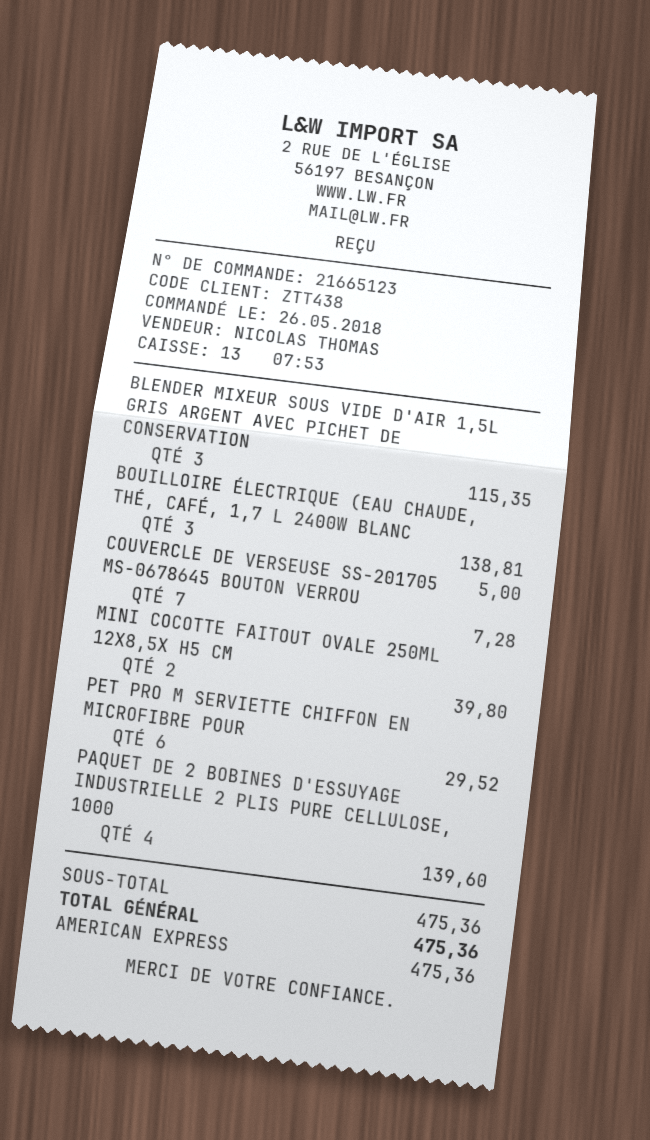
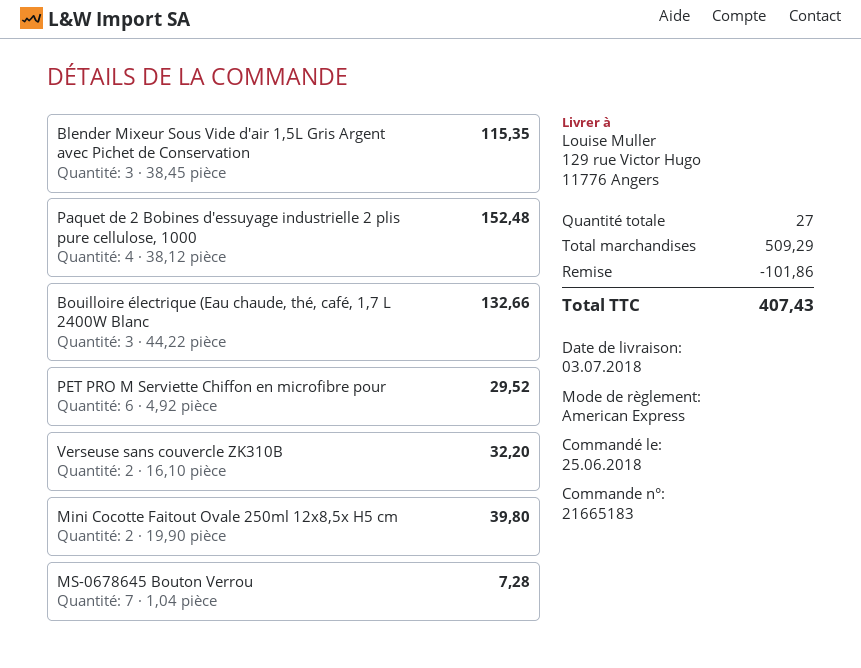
order number: 21665123 -> 21665183
order date: 2018-05-26 -> 2018-06-25
BOUILLOIRE ÉLECTRIQUE (EAU CHAUDE, THÉ, CAFÉ, 1,7 L 2400W BLANC: 3 for 138.81 -> 3 for 132.66
COUVERCLE DE VERSEUSE SS-201705: 1 for 5.00 -> none
PAQUET DE 2 BOBINES D'ESSUYAGE INDUSTRIELLE 2 PLIS PURE CELLULOSE, 1000: 4 for 139.60 -> 4 for 152.48
Verseuse sans couvercle ZK310B: none -> 2 for 32.20
subtotal: 475.36 -> 509.29
discount: none -> 101.86
total: 475.36 -> 407.43

